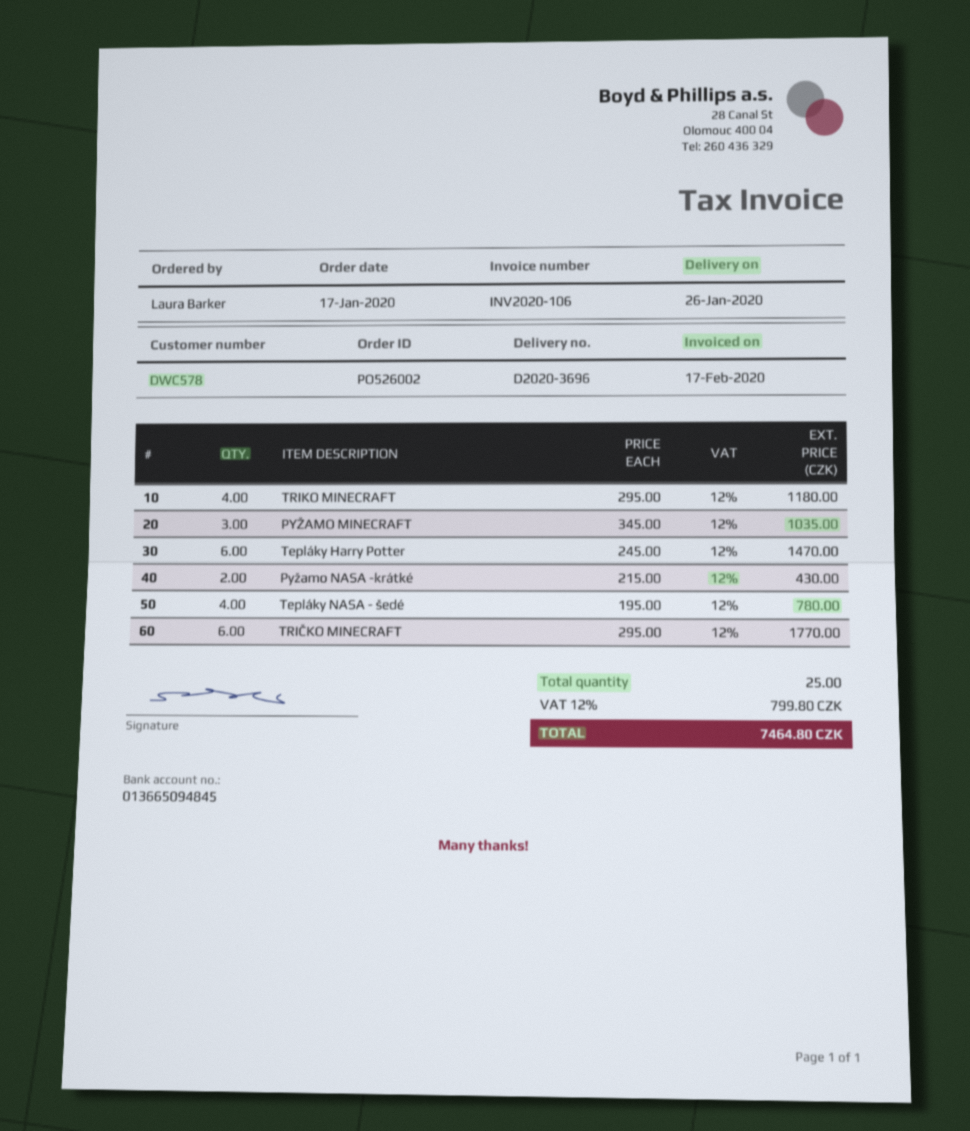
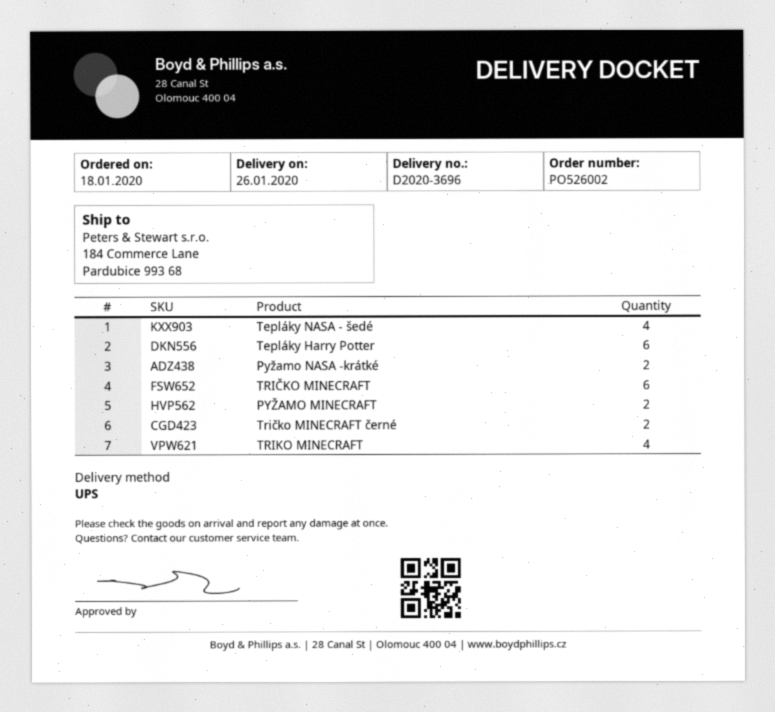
order date: 2020-01-17 -> 2020-01-18
PYŽAMO MINECRAFT: 3 -> 2
Tričko MINECRAFT černé: none -> 2

